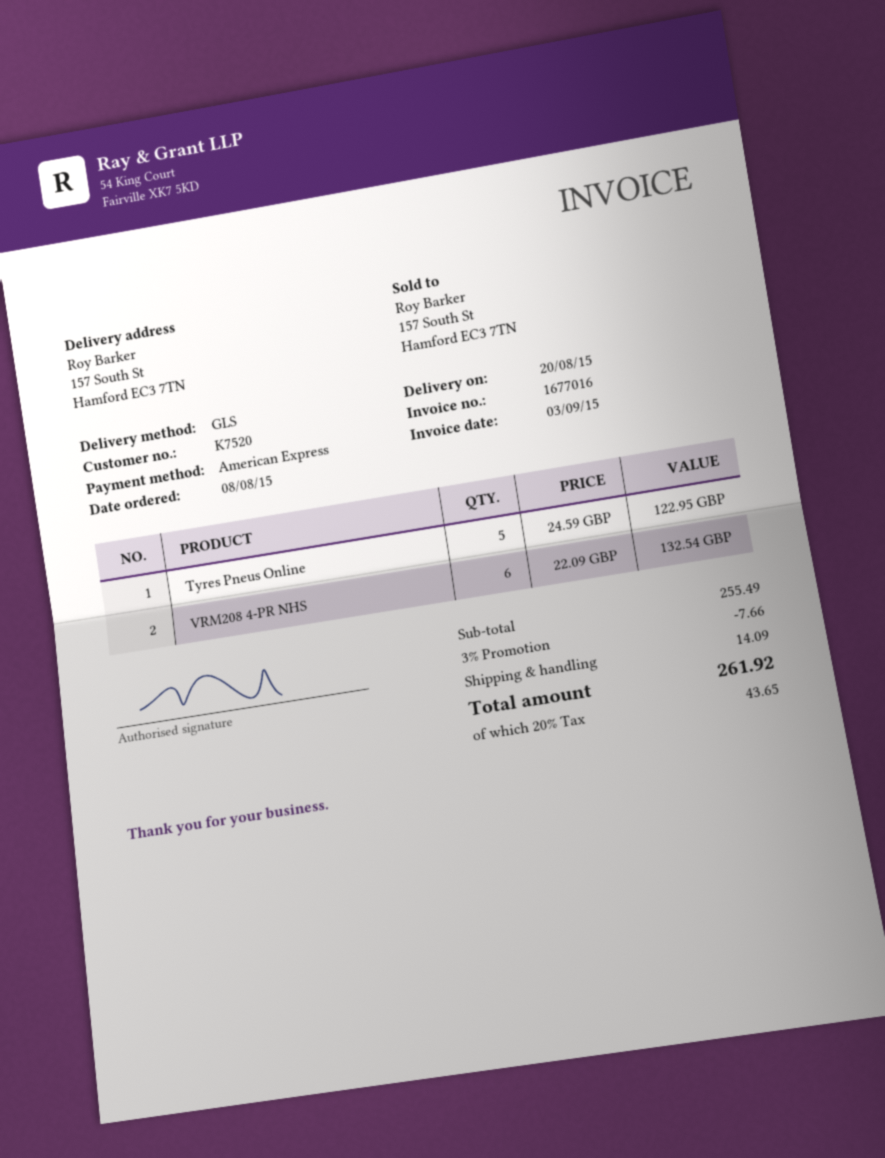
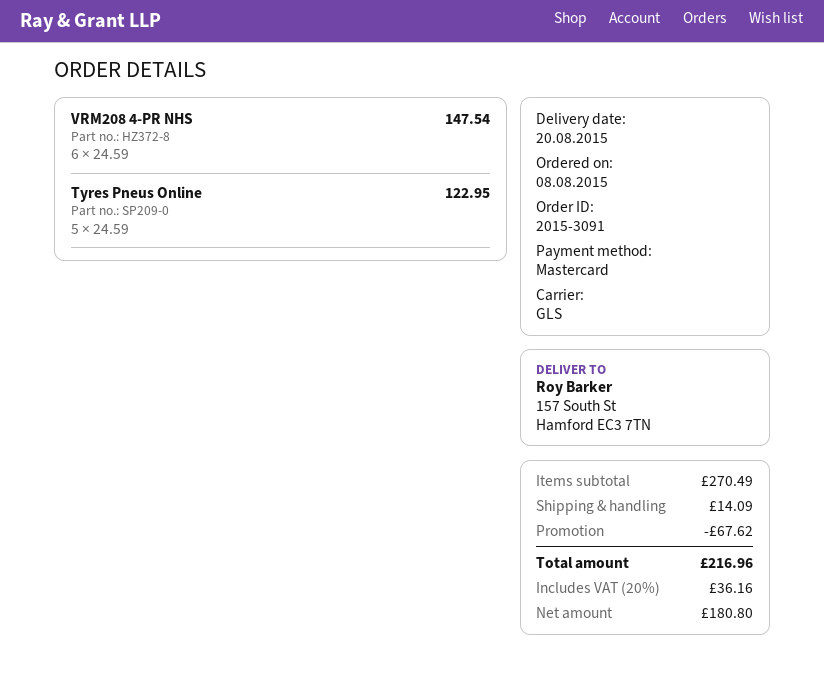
payment method: American Express -> Mastercard
VRM208 4-PR NHS: 6 x 22.09 = 132.54 -> 6 x 24.59 = 147.54
subtotal: 255.49 -> 270.49
discount: 7.66 -> 67.62
tax: 20% = 43.65 -> 20% = 36.16
total: 261.92 -> 216.96

